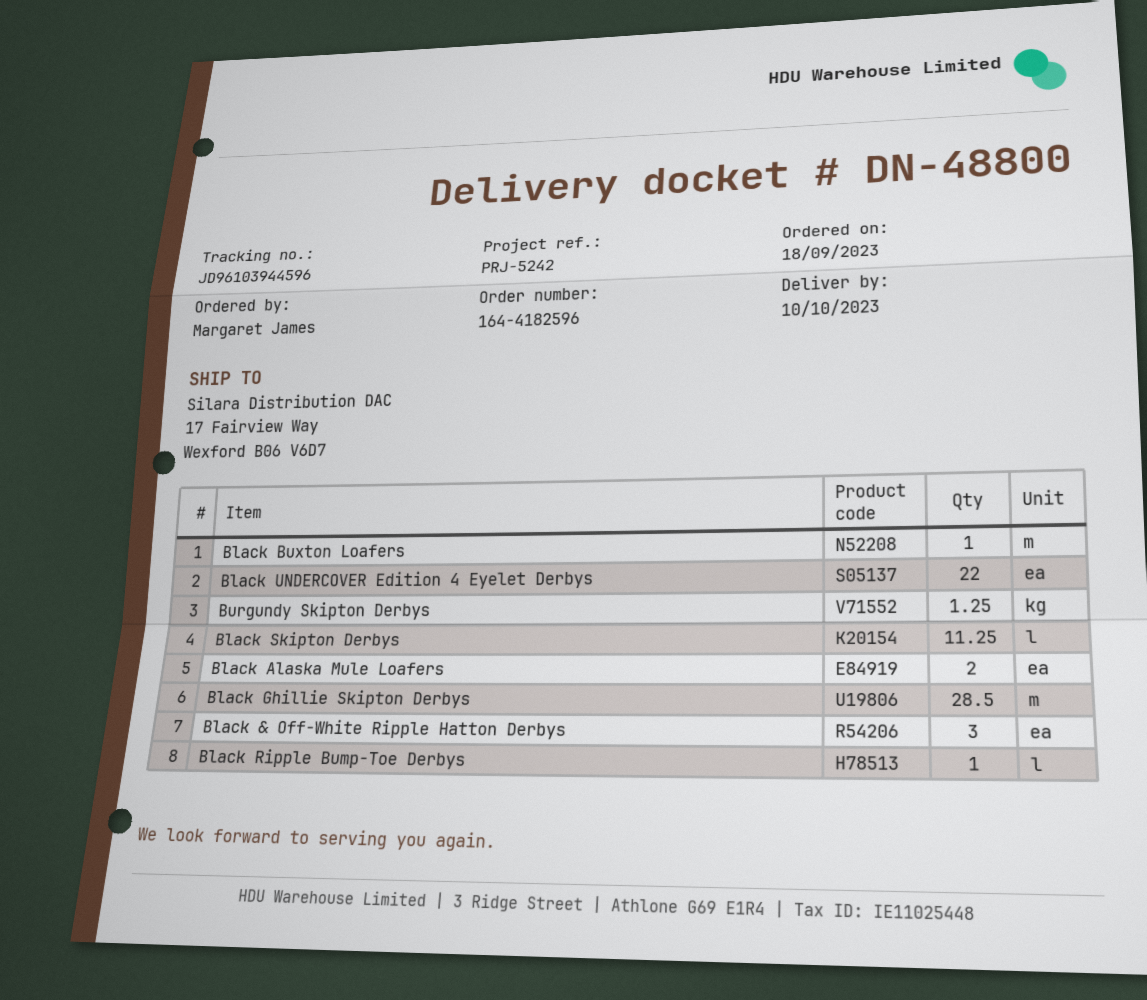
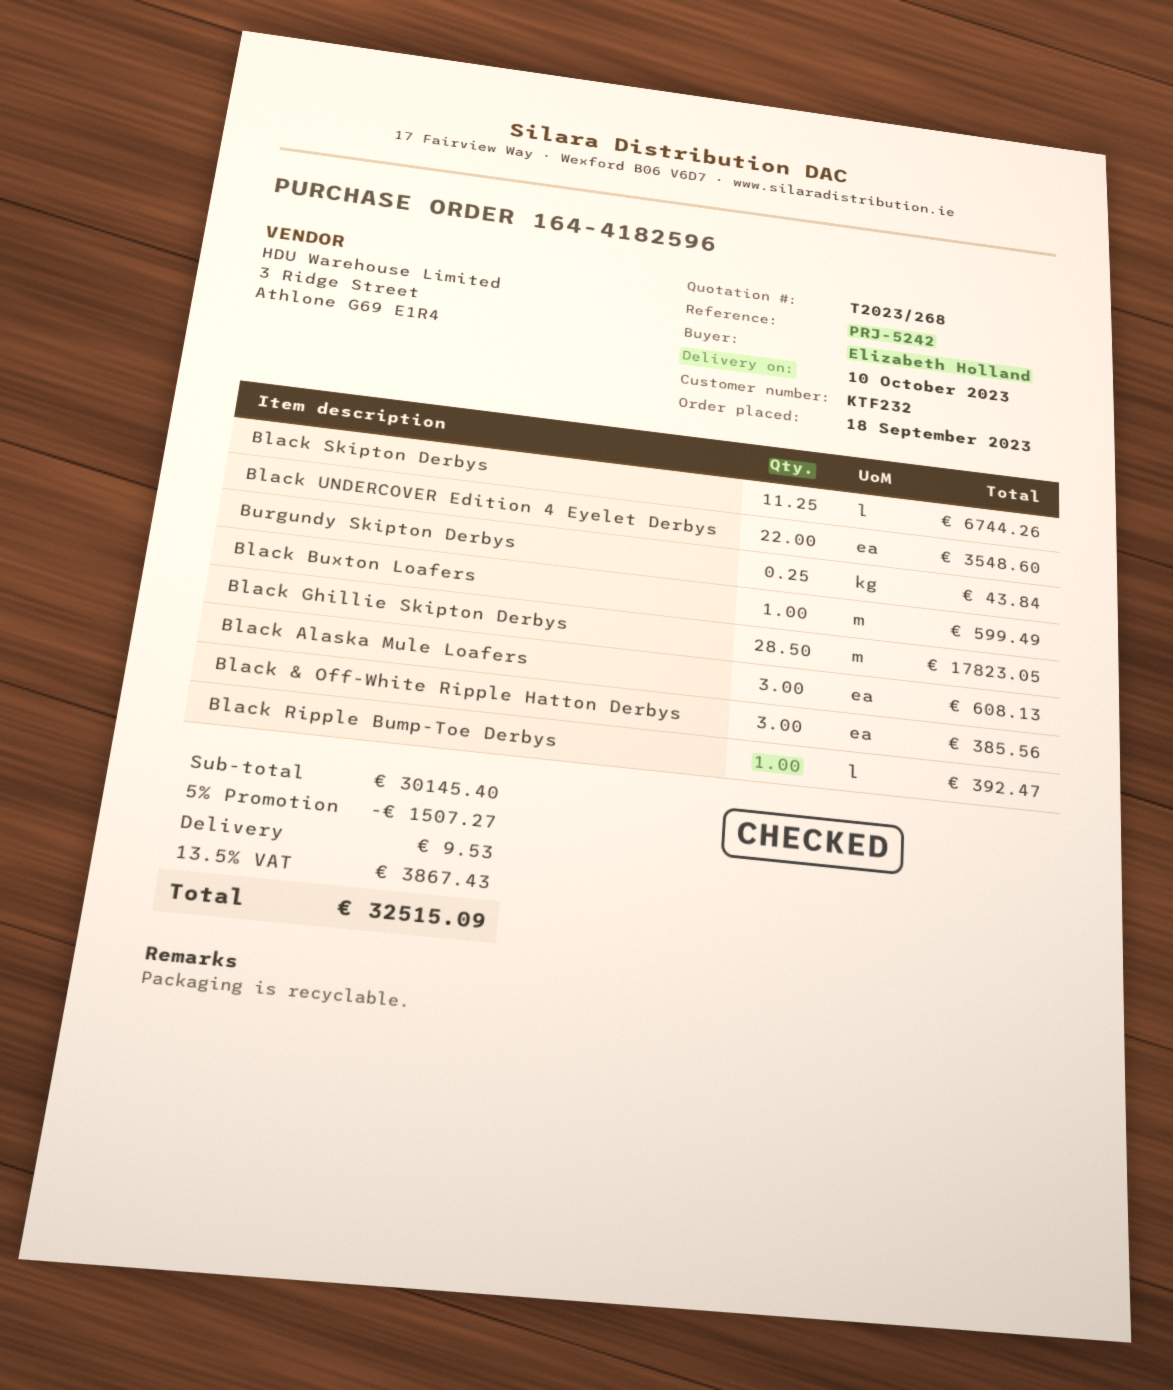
ordered by: Margaret James -> Elizabeth Holland
Burgundy Skipton Derbys: 1.25 -> 0.25
Black Alaska Mule Loafers: 2 -> 3

